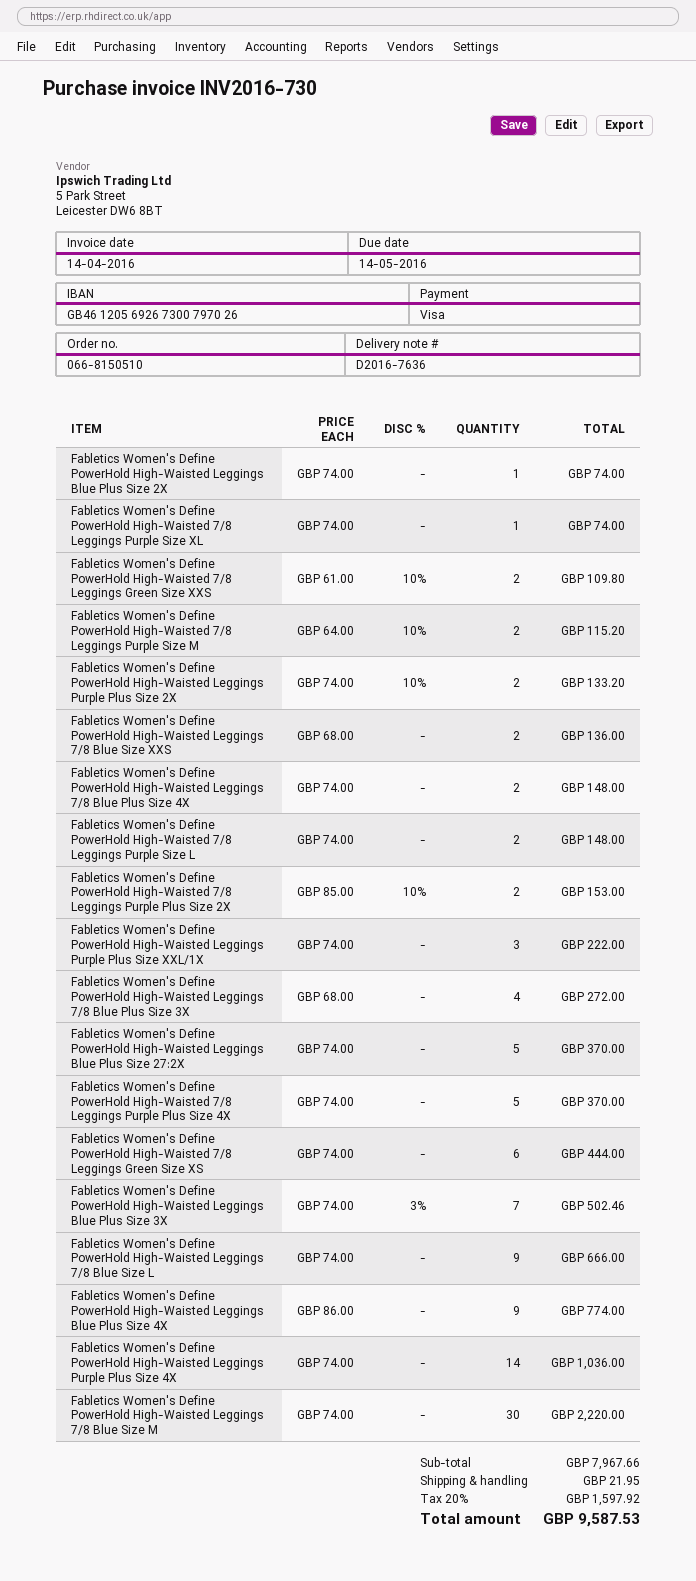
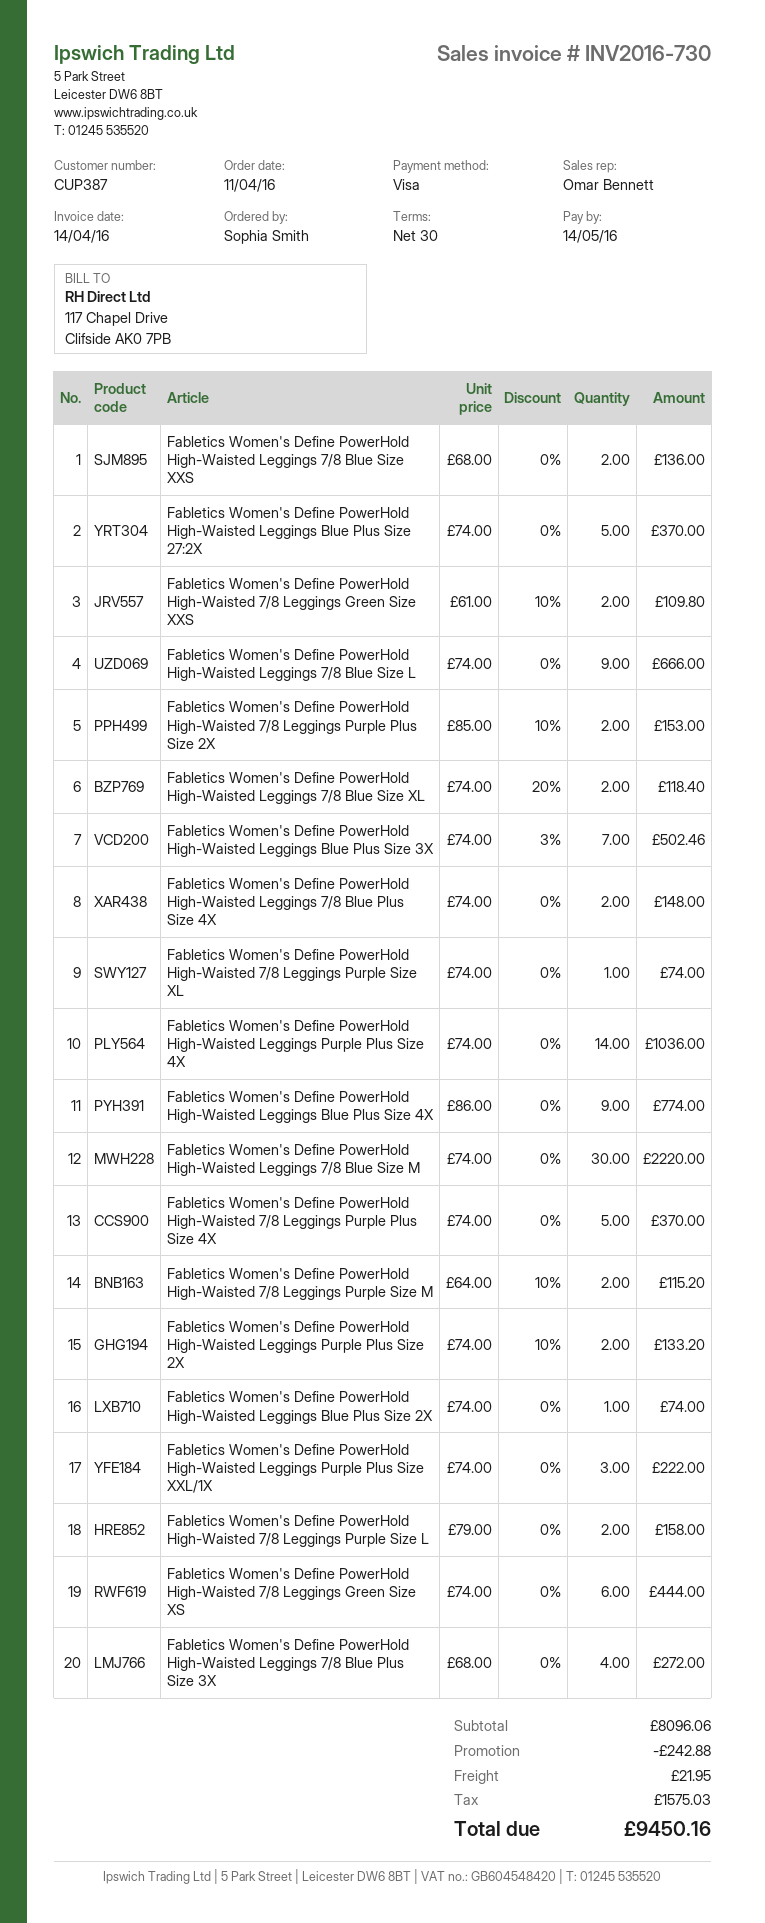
Fabletics Women's Define PowerHold High-Waisted 7/8 Leggings Purple Size L: 2 x 74.00 = 148.00 -> 2 x 79.00 = 158.00
Fabletics Women's Define PowerHold High-Waisted Leggings 7/8 Blue Size XL: none -> 2 x 74.00 - 20% = 118.40
subtotal: 7967.66 -> 8096.06
discount: none -> 242.88
tax: 1597.92 -> 1575.03
total: 9587.53 -> 9450.16

